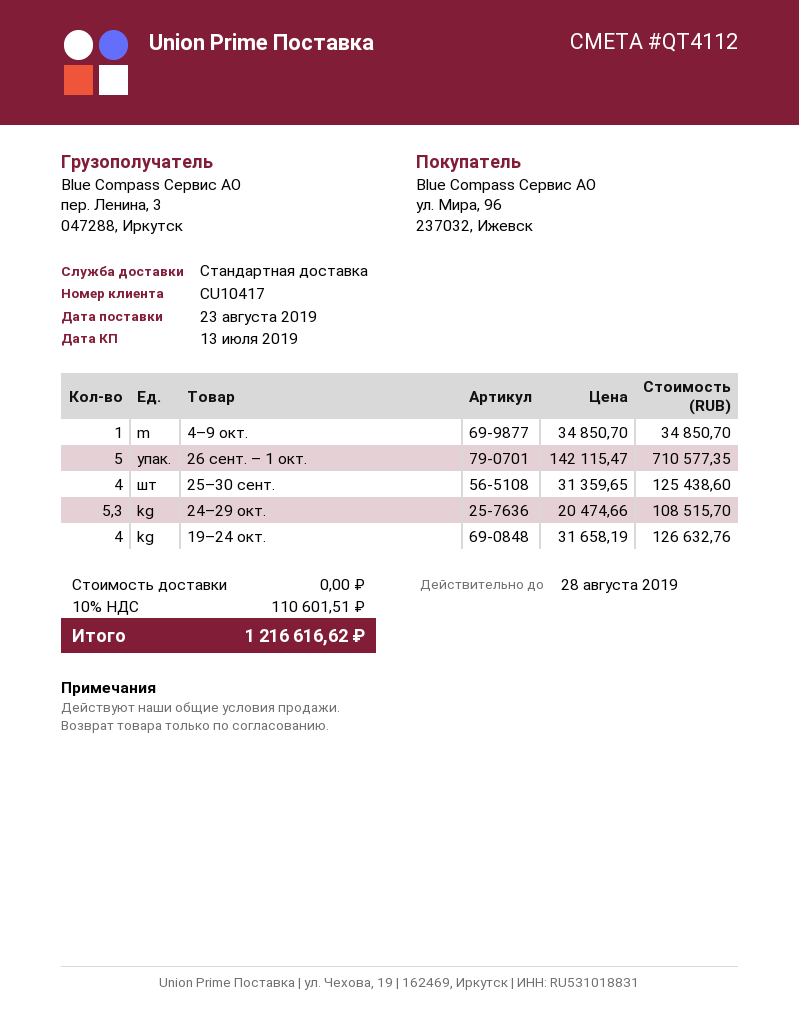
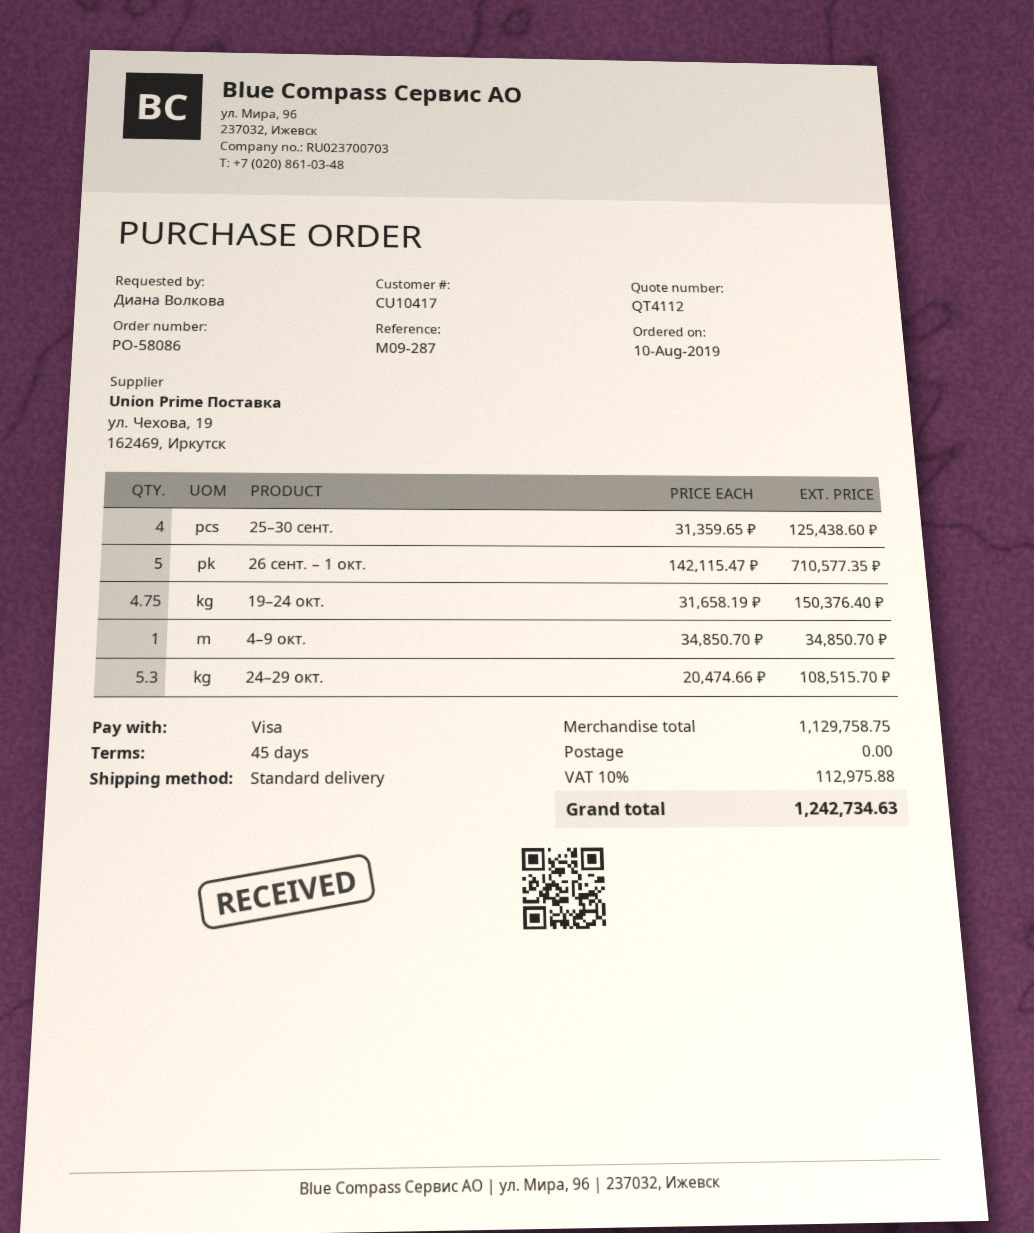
19–24 окт.: 4 x 31658.19 = 126632.76 -> 4.75 x 31658.19 = 150376.40
tax: 10% = 110601.51 -> 10% = 112975.88
total: 1216616.62 -> 1242734.63

